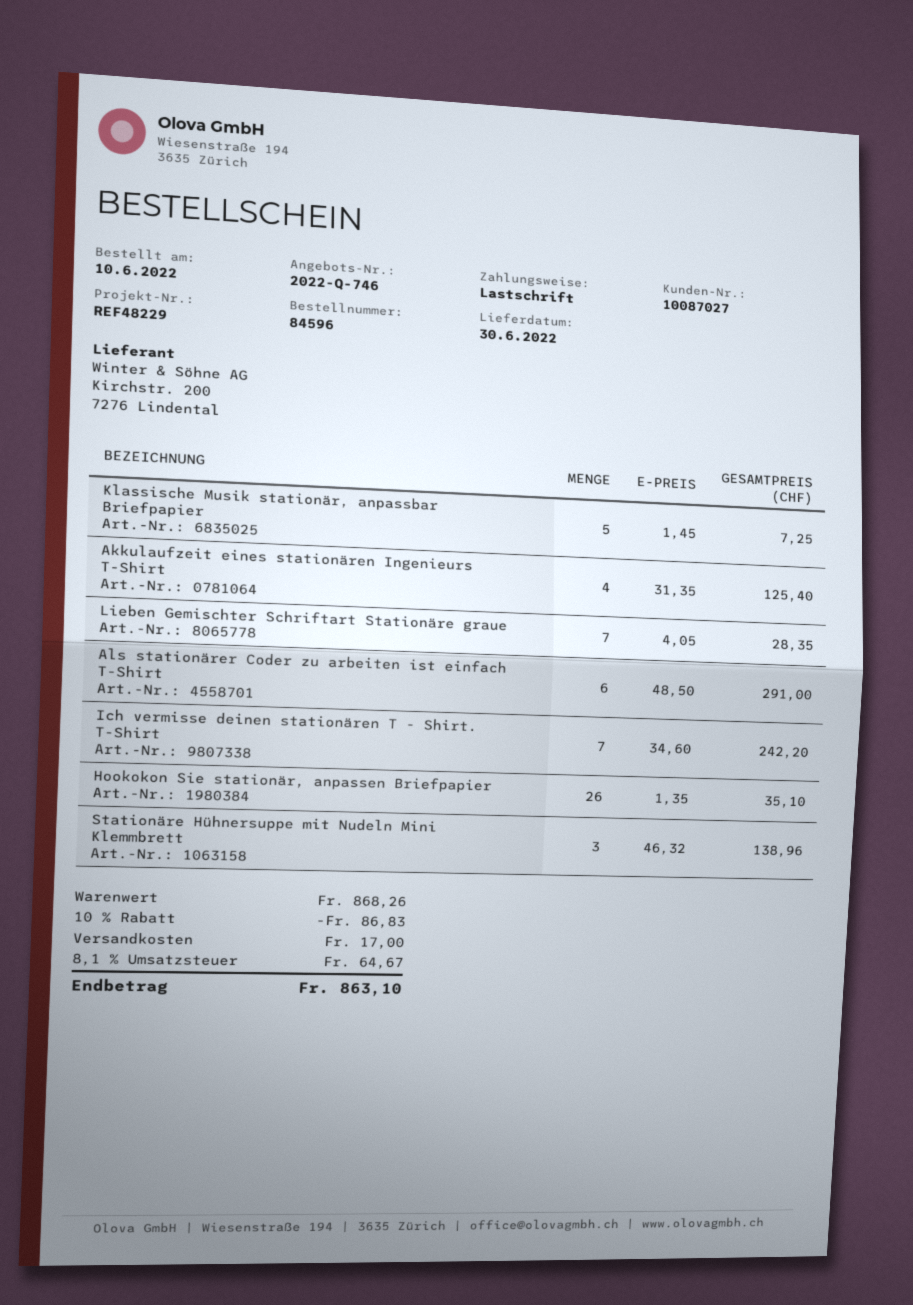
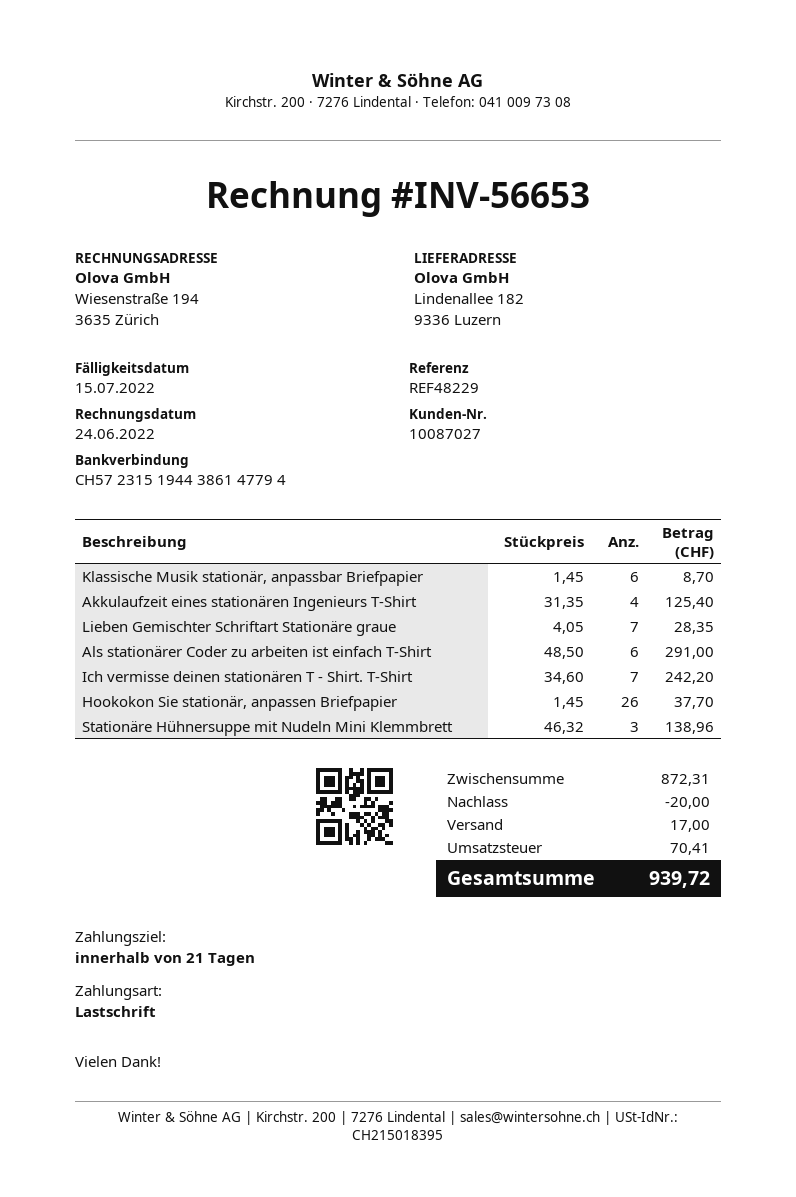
Klassische Musik stationär, anpassbar Briefpapier: 5 x 1.45 = 7.25 -> 6 x 1.45 = 8.70
Hookokon Sie stationär, anpassen Briefpapier: 26 x 1.35 = 35.10 -> 26 x 1.45 = 37.70
subtotal: 868.26 -> 872.31
discount: 86.83 -> 20.00
tax: 64.67 -> 70.41
total: 863.10 -> 939.72

